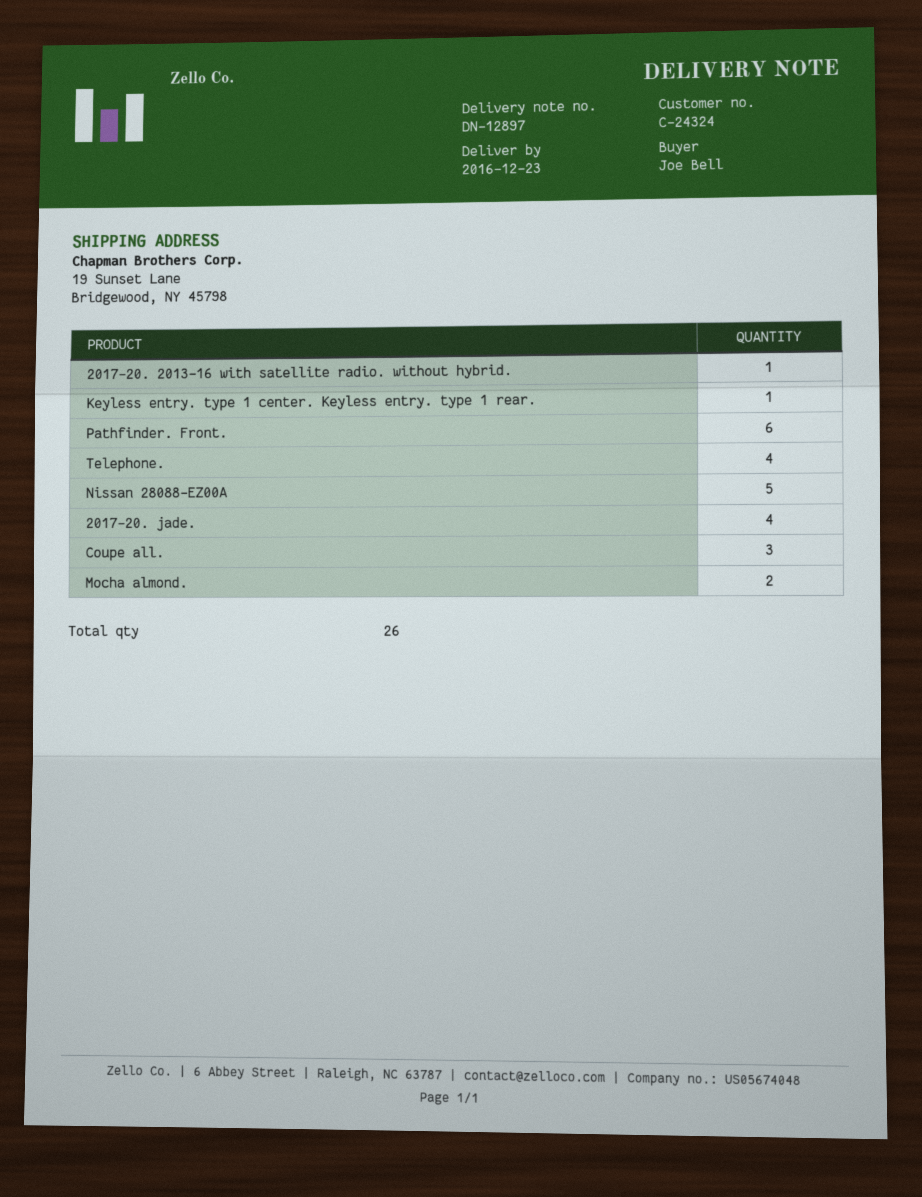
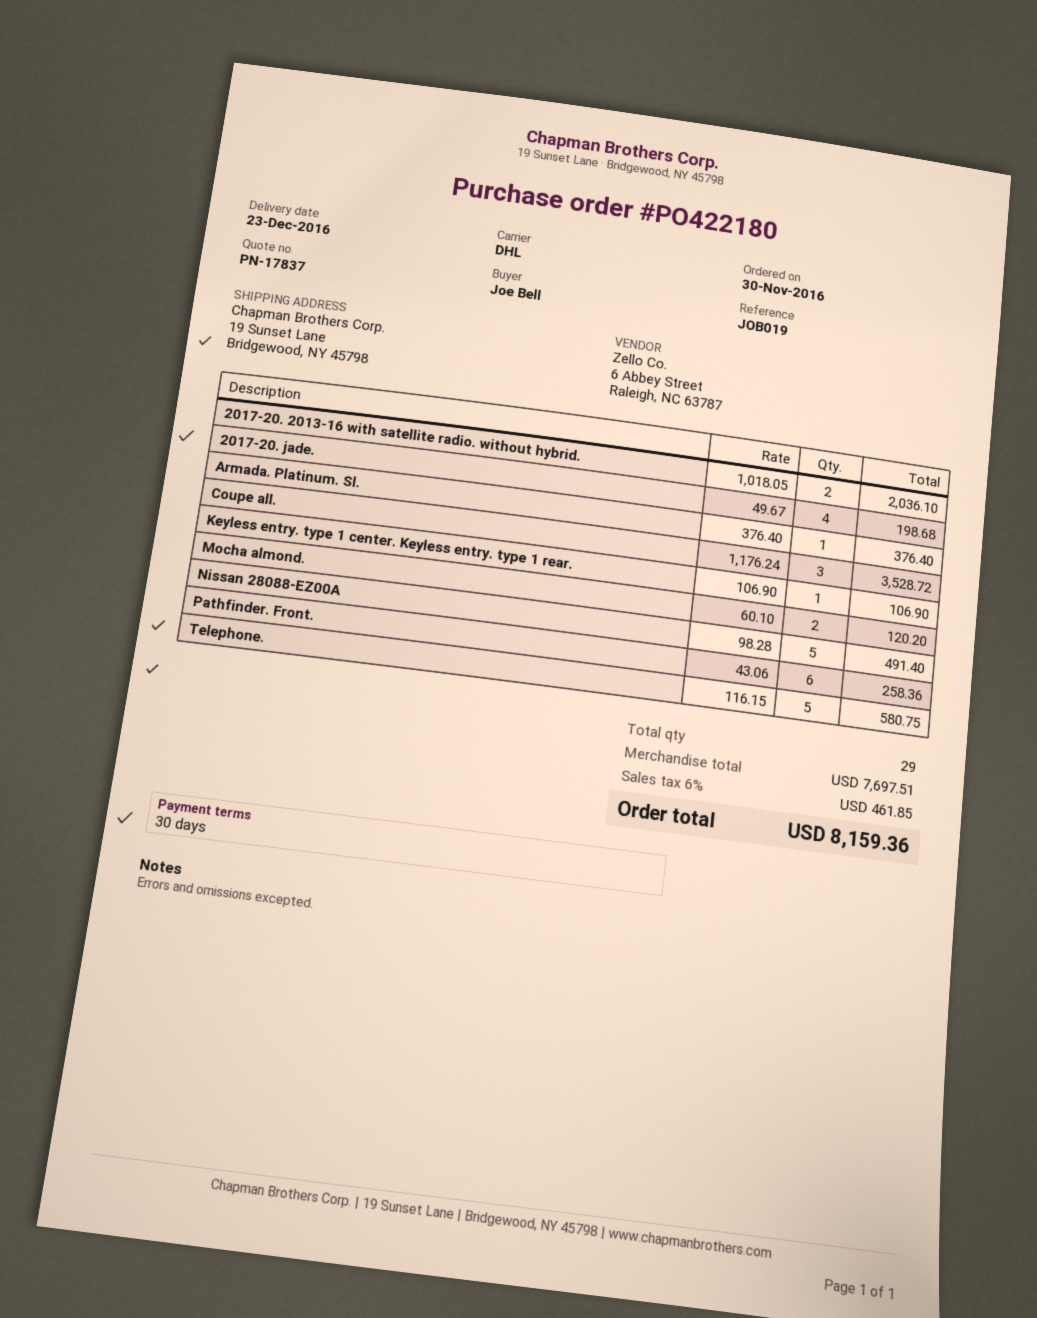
2017-20. 2013-16 with satellite radio. without hybrid.: 1 -> 2
Telephone.: 4 -> 5
Armada. Platinum. Sl.: none -> 1
total quantity: 26 -> 29

